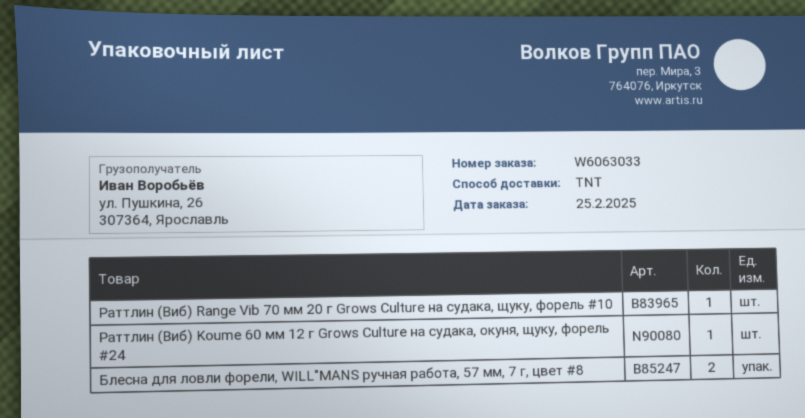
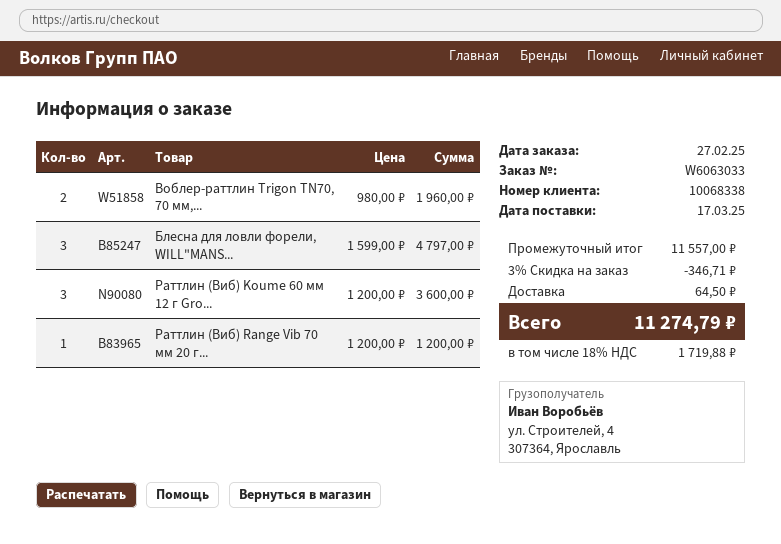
order date: 2025-02-25 -> 2025-02-27
ship to: ул. Пушкина, 26, 307364, Ярославль -> ул. Строителей, 4, 307364, Ярославль
Раттлин (Виб) Koume 60 мм 12 г Grows Culture на судака, окуня, щуку, форель #24: 1 -> 3
Блесна для ловли форели, WILL"MANS ручная работа, 57 мм, 7 г, цвет #8: 2 -> 3
Воблер‑раттлин Trigon TN70, 70 мм,...: none -> 2

